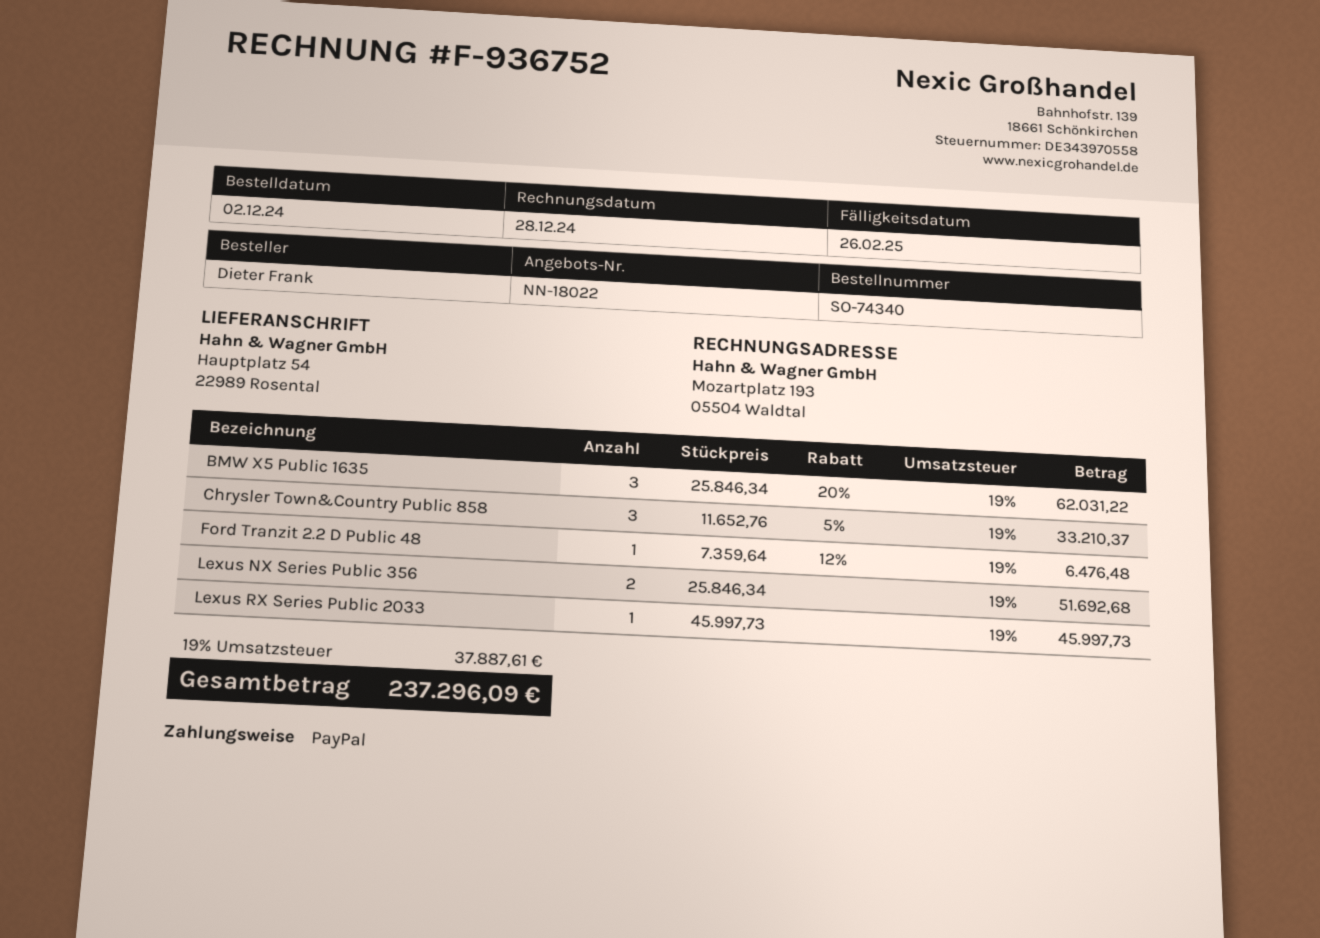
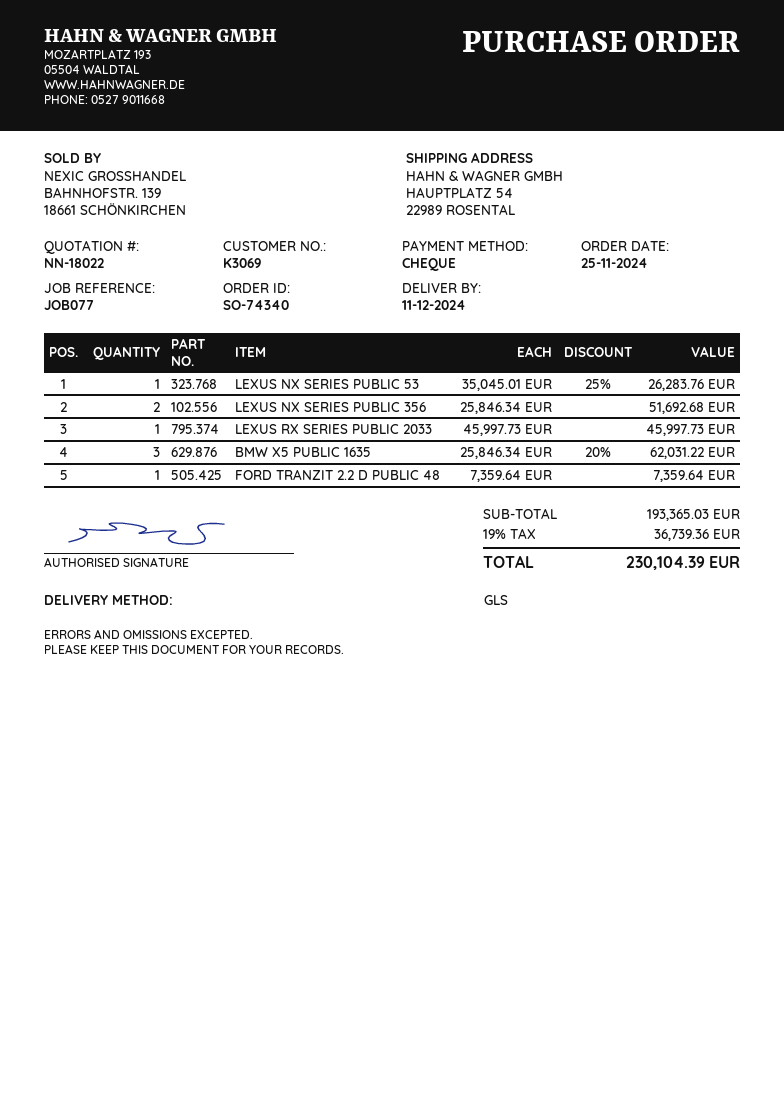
order date: 2024-12-02 -> 2024-11-25
payment method: PayPal -> cheque
Chrysler Town&Country Public 858: 3 x 11652.76 - 5% = 33210.37 -> none
Ford Tranzit 2.2 D Public 48: 1 x 7359.64 - 12% = 6476.48 -> 1 x 7359.64 = 7359.64
LEXUS NX SERIES PUBLIC 53: none -> 1 x 35045.01 - 25% = 26283.76
tax: 19% = 37887.61 -> 19% = 36739.36
total: 237296.09 -> 230104.39

